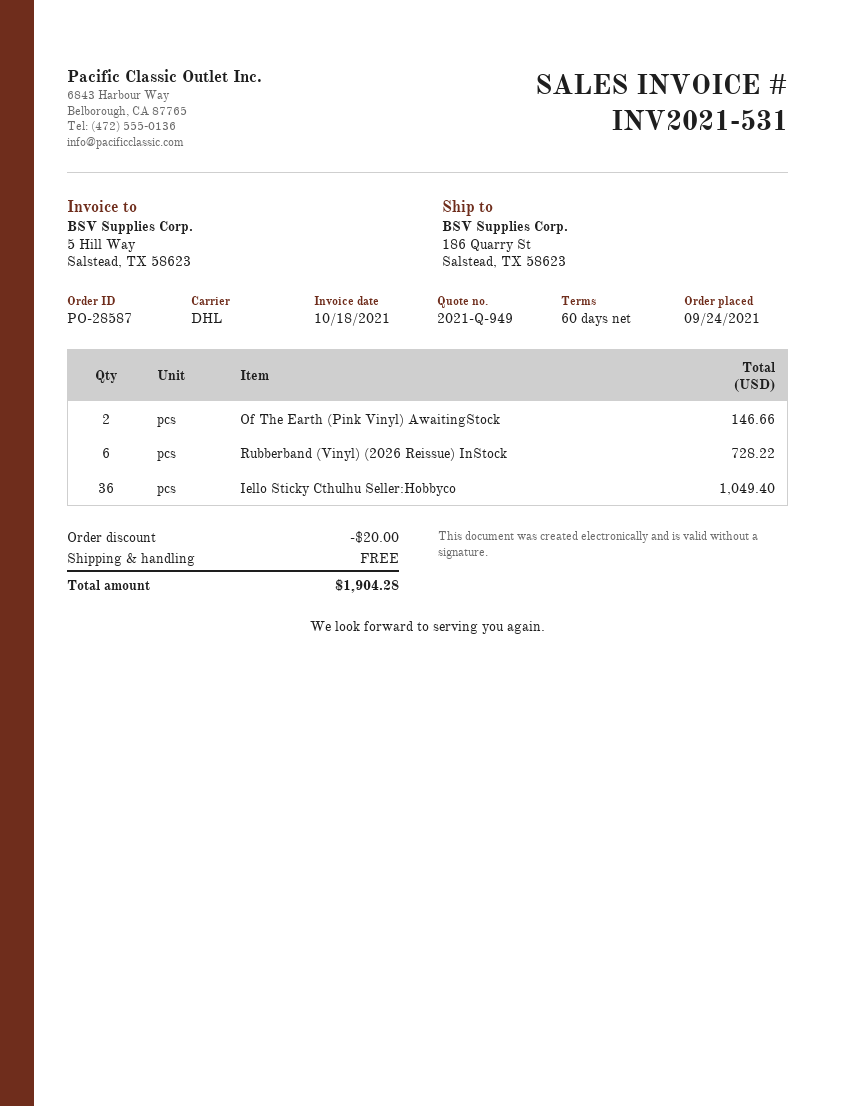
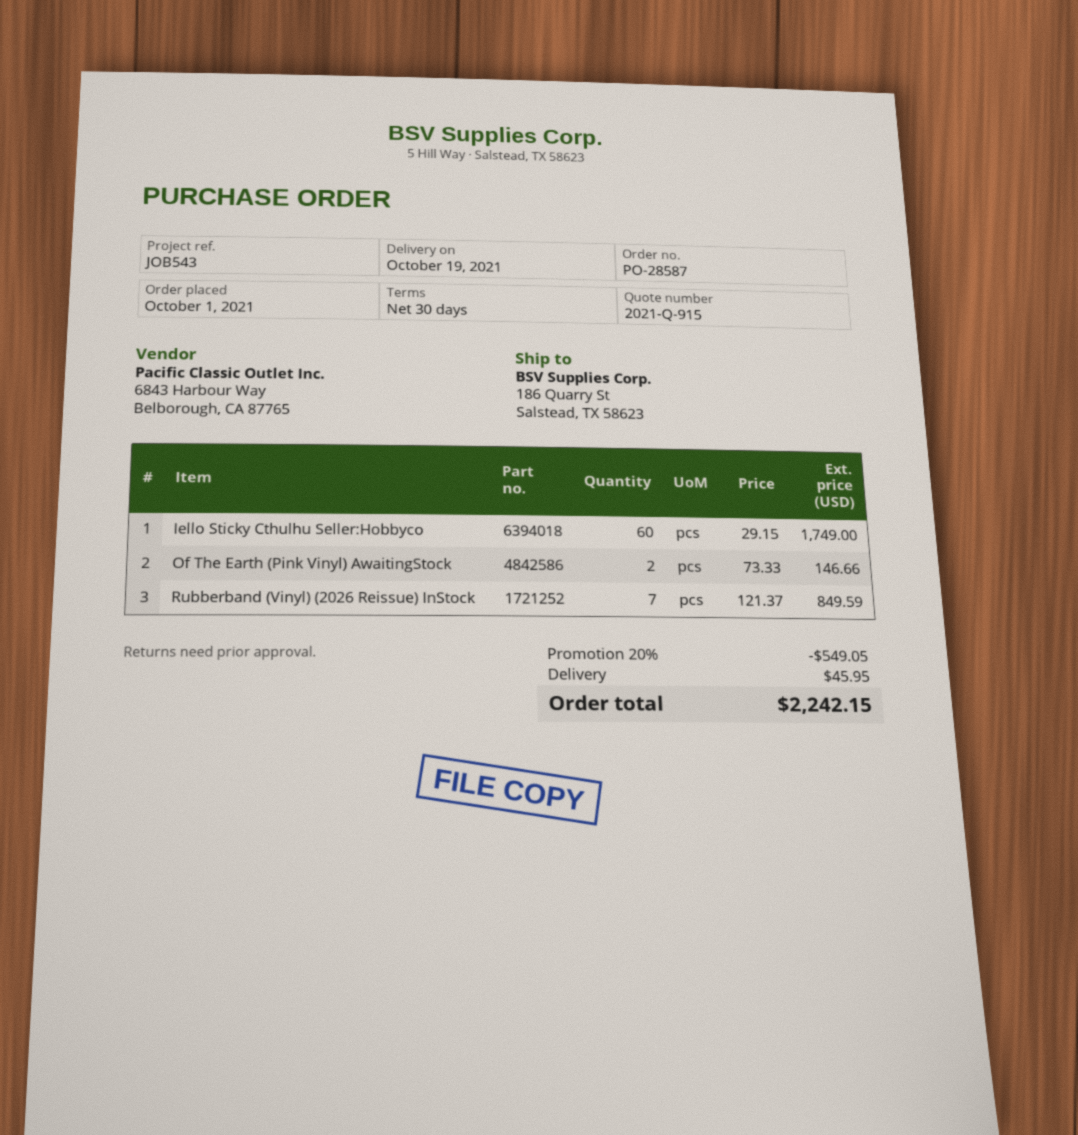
quote number: 2021-Q-949 -> 2021-Q-915
order date: 2021-09-24 -> 2021-10-01
payment terms: 60 days -> 30 days
Rubberband (Vinyl) (2026 Reissue) InStock: 6 for 728.22 -> 7 for 849.59
Iello Sticky Cthulhu Seller:Hobbyco: 36 for 1049.40 -> 60 for 1749.00
discount: 20.00 -> 549.05
shipping: 0.00 -> 45.95
total: 1904.28 -> 2242.15

